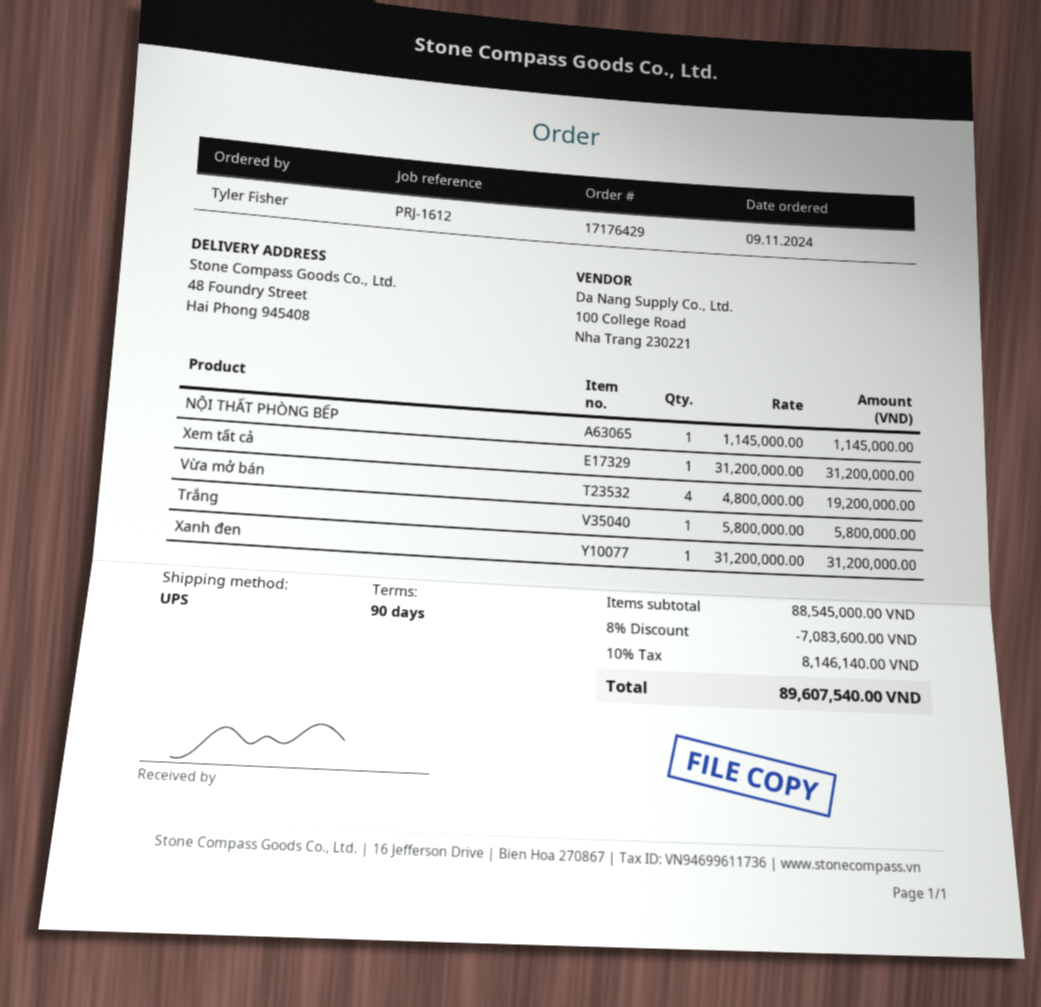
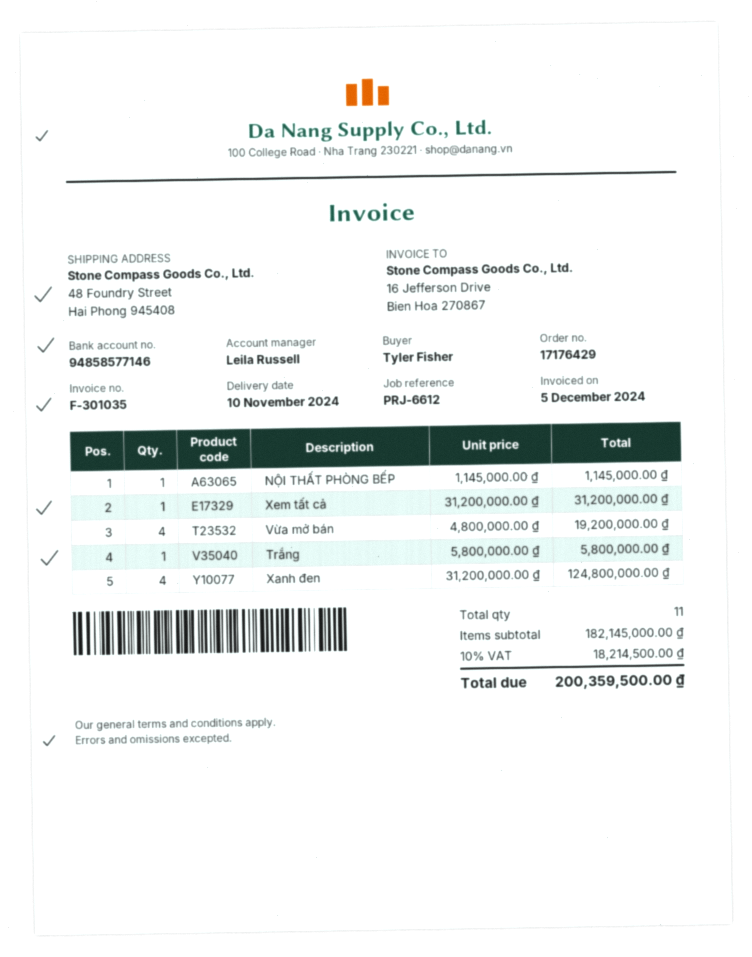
reference: PRJ-1612 -> PRJ-6612
Xanh đen: 1 x 31200000.00 = 31200000.00 -> 4 x 31200000.00 = 124800000.00
subtotal: 88545000.00 -> 182145000.00
discount: 8% = 7083600.00 -> none
tax: 10% = 8146140.00 -> 10% = 18214500.00
total: 89607540.00 -> 200359500.00

